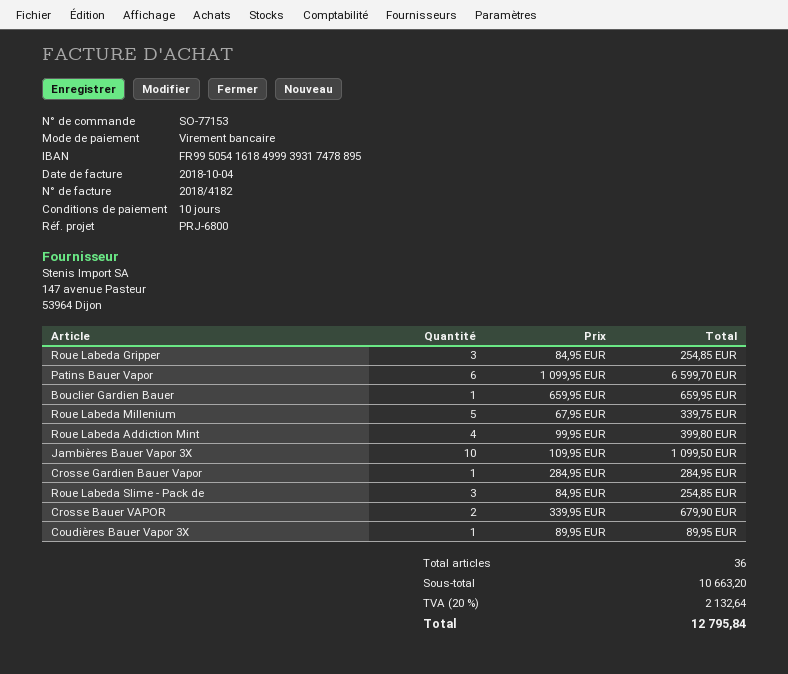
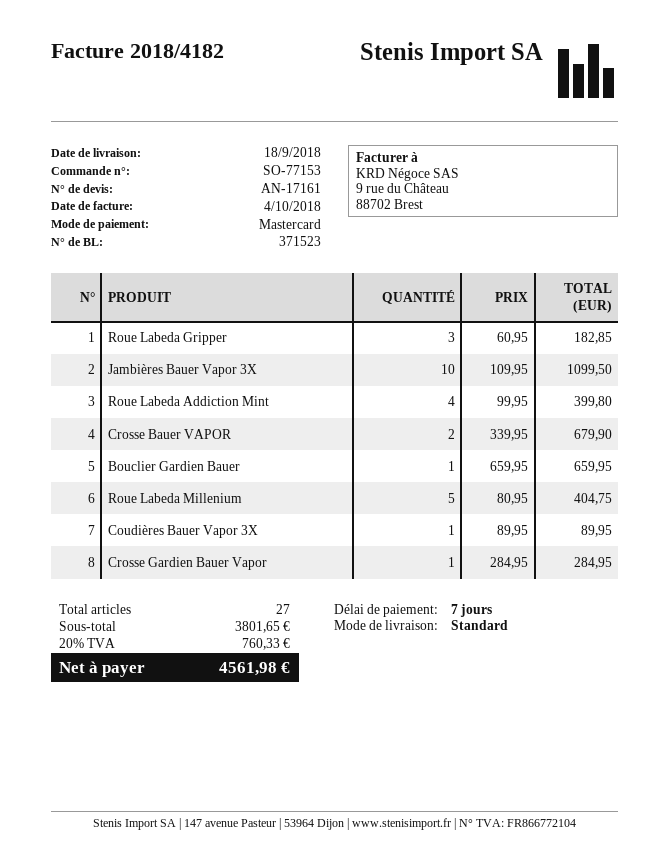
payment terms: 10 days -> 7 days
payment method: bank transfer -> Mastercard
Roue Labeda Gripper: 3 x 84.95 = 254.85 -> 3 x 60.95 = 182.85
Patins Bauer Vapor: 6 x 1099.95 = 6599.70 -> none
Roue Labeda Millenium: 5 x 67.95 = 339.75 -> 5 x 80.95 = 404.75
Roue Labeda Slime - Pack de: 3 x 84.95 = 254.85 -> none
total quantity: 36 -> 27
subtotal: 10663.20 -> 3801.65
tax: 20% = 2132.64 -> 20% = 760.33
total: 12795.84 -> 4561.98

